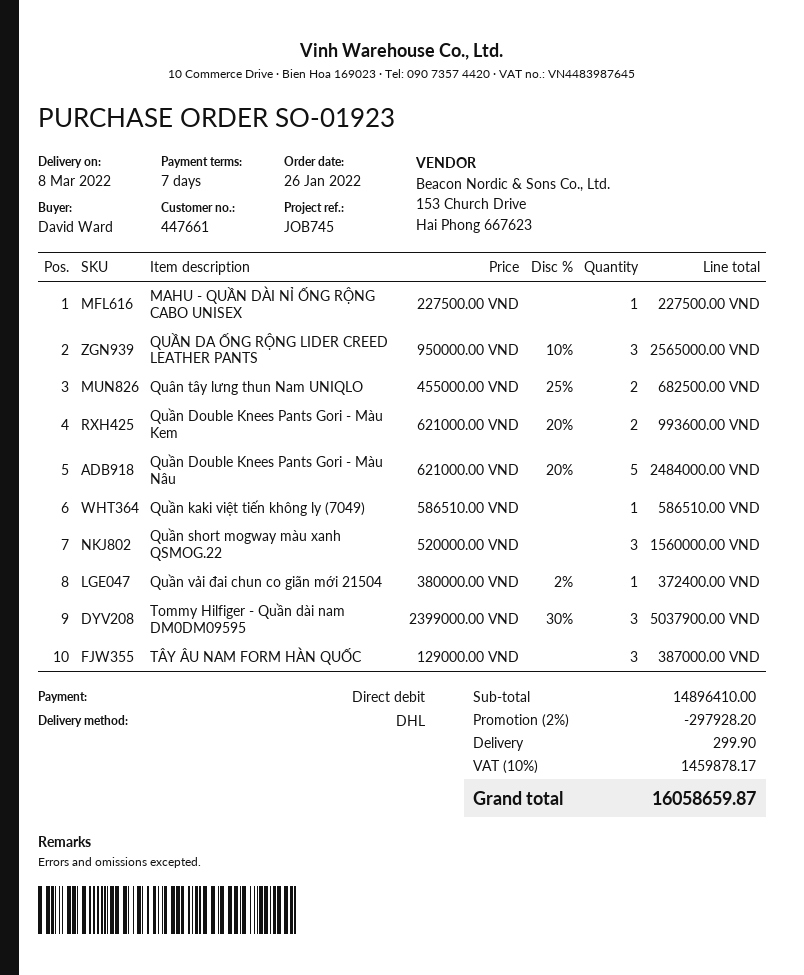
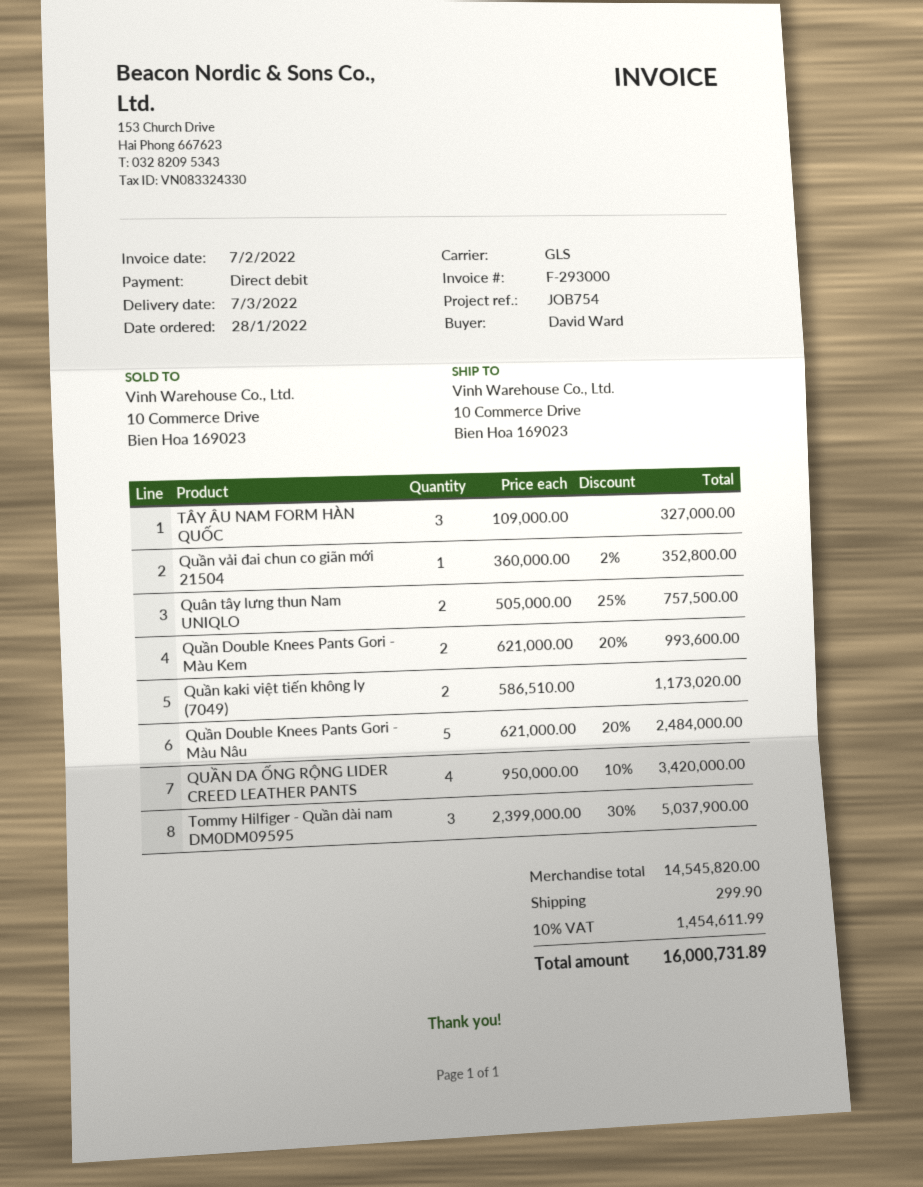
order date: 2022-01-26 -> 2022-01-28
delivery date: 2022-03-08 -> 2022-03-07
reference: JOB745 -> JOB754
shipping method: DHL -> GLS
MAHU - QUẦN DÀI NỈ ỐNG RỘNG CABO UNISEX: 1 x 227500.00 = 227500.00 -> none
QUẦN DA ỐNG RỘNG LIDER CREED LEATHER PANTS: 3 x 950000.00 - 10% = 2565000.00 -> 4 x 950000.00 - 10% = 3420000.00
Quân tây lưng thun Nam UNIQLO: 2 x 455000.00 - 25% = 682500.00 -> 2 x 505000.00 - 25% = 757500.00
Quần kaki việt tiến không ly (7049): 1 x 586510.00 = 586510.00 -> 2 x 586510.00 = 1173020.00
Quần short mogway màu xanh QSMOG.22: 3 x 520000.00 = 1560000.00 -> none
Quần vải đai chun co giãn mới 21504: 1 x 380000.00 - 2% = 372400.00 -> 1 x 360000.00 - 2% = 352800.00
TÂY ÂU NAM FORM HÀN QUỐC: 3 x 129000.00 = 387000.00 -> 3 x 109000.00 = 327000.00
subtotal: 14896410.00 -> 14545820.00
discount: 2% = 297928.20 -> none
tax: 10% = 1459878.17 -> 10% = 1454611.99
total: 16058659.87 -> 16000731.89

